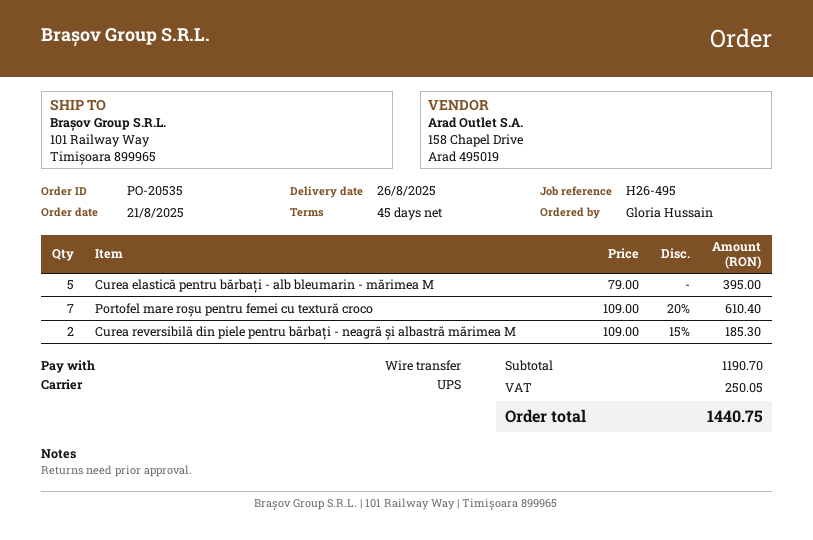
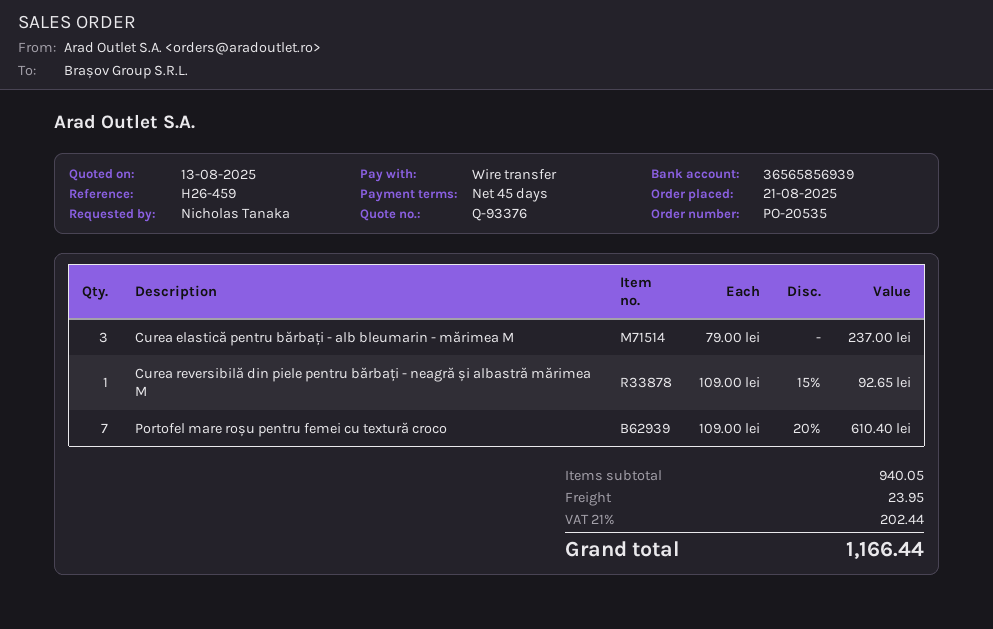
reference: H26-495 -> H26-459
ordered by: Gloria Hussain -> Nicholas Tanaka
Curea elastică pentru bărbați - alb bleumarin - mărimea M: 5 x 79.00 = 395.00 -> 3 x 79.00 = 237.00
Curea reversibilă din piele pentru bărbați - neagră și albastră mărimea M: 2 x 109.00 - 15% = 185.30 -> 1 x 109.00 - 15% = 92.65
subtotal: 1190.70 -> 940.05
shipping: none -> 23.95
tax: 250.05 -> 202.44
total: 1440.75 -> 1166.44

